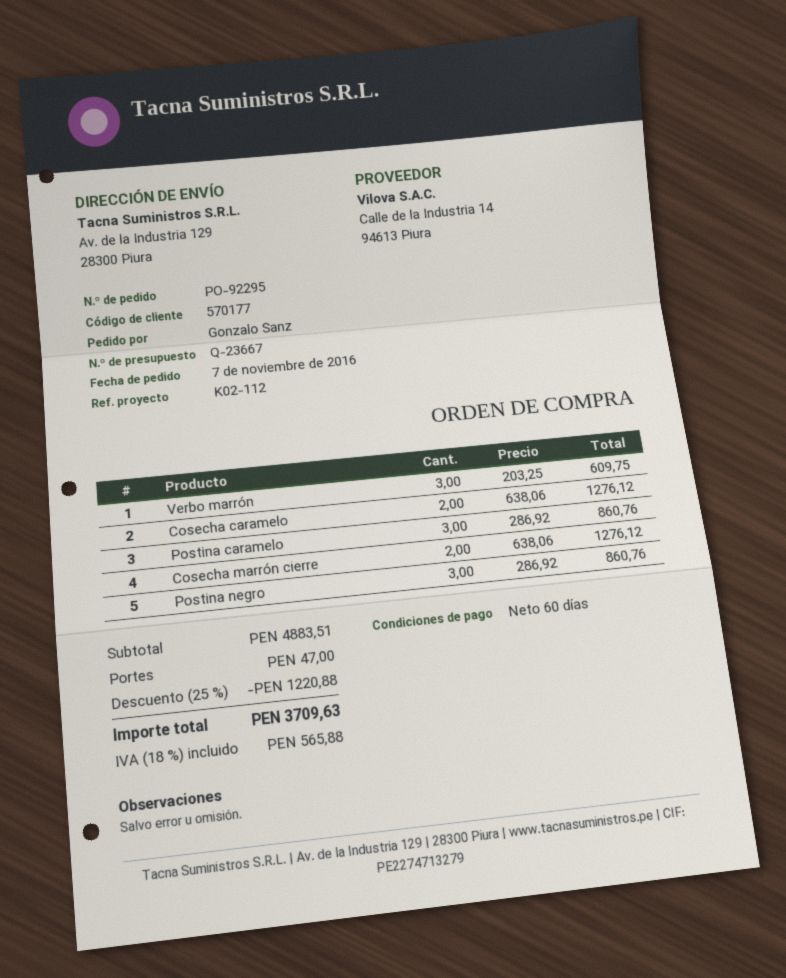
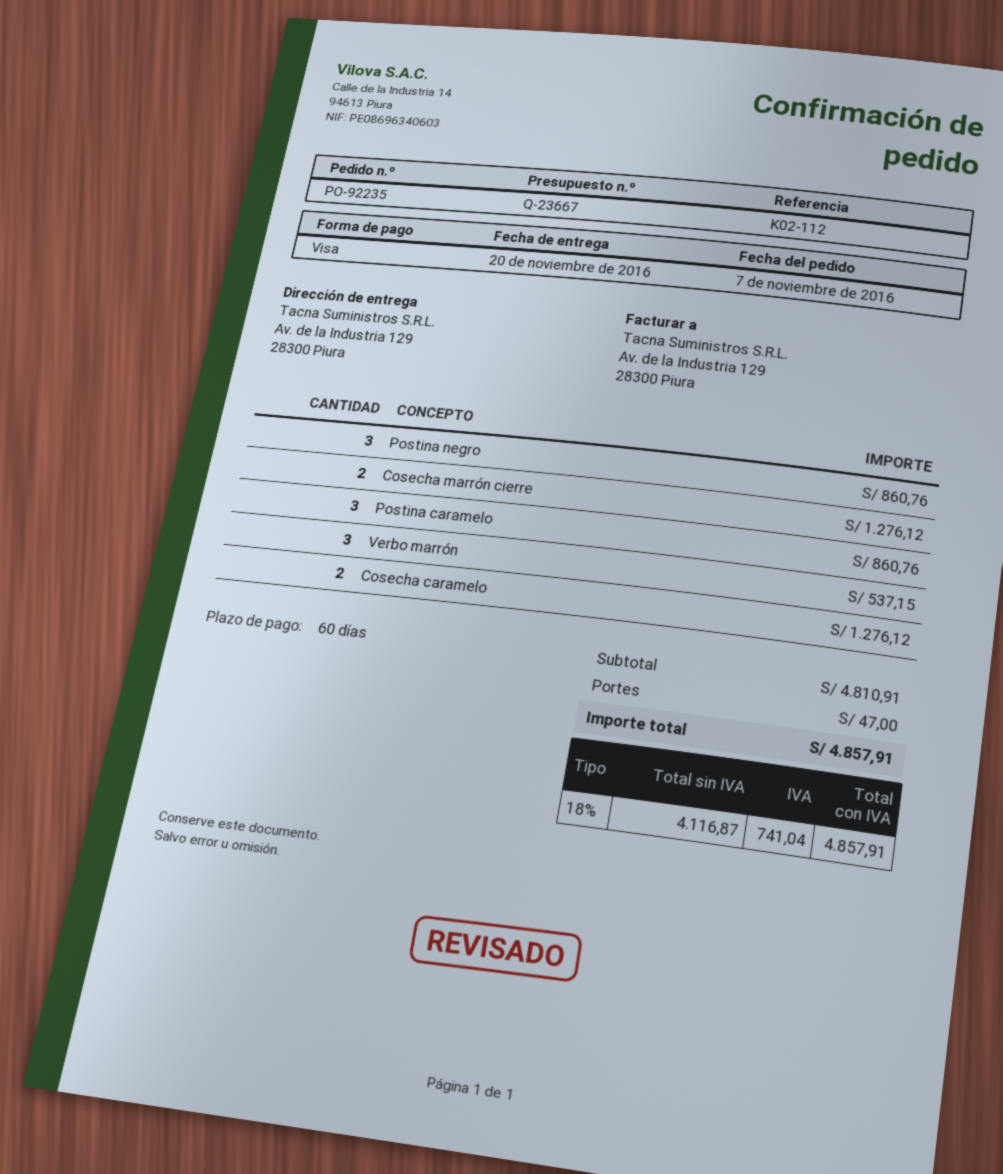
order number: PO-92295 -> PO-92235
Verbo marrón: 3 for 609.75 -> 3 for 537.15
subtotal: 4883.51 -> 4810.91
discount: 25% = 1220.88 -> none
tax: 18% = 565.88 -> 18% = 741.04
total: 3709.63 -> 4857.91

